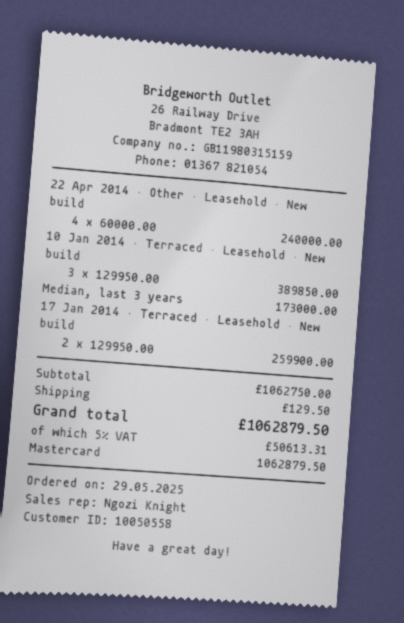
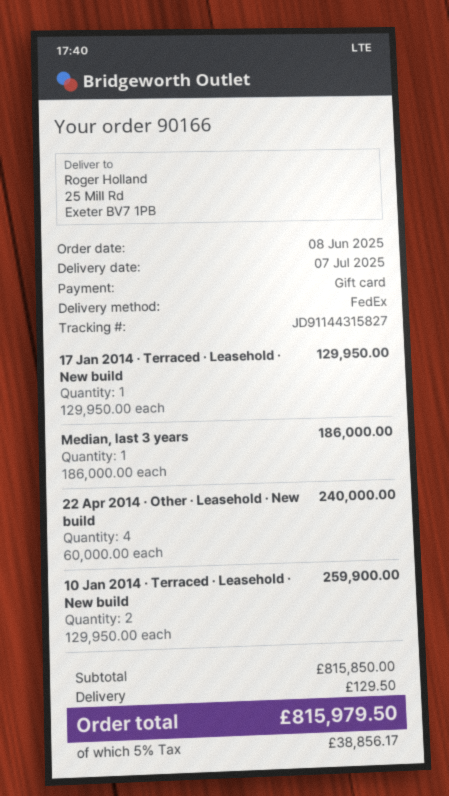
order date: 2025-05-29 -> 2025-06-08
payment method: Mastercard -> gift card
10 Jan 2014 · Terraced · Leasehold · New build: 3 x 129950.00 = 389850.00 -> 2 x 129950.00 = 259900.00
Median, last 3 years: 1 x 173000.00 = 173000.00 -> 1 x 186000.00 = 186000.00
17 Jan 2014 · Terraced · Leasehold · New build: 2 x 129950.00 = 259900.00 -> 1 x 129950.00 = 129950.00
subtotal: 1062750.00 -> 815850.00
tax: 5% = 50613.31 -> 5% = 38856.17
total: 1062879.50 -> 815979.50

